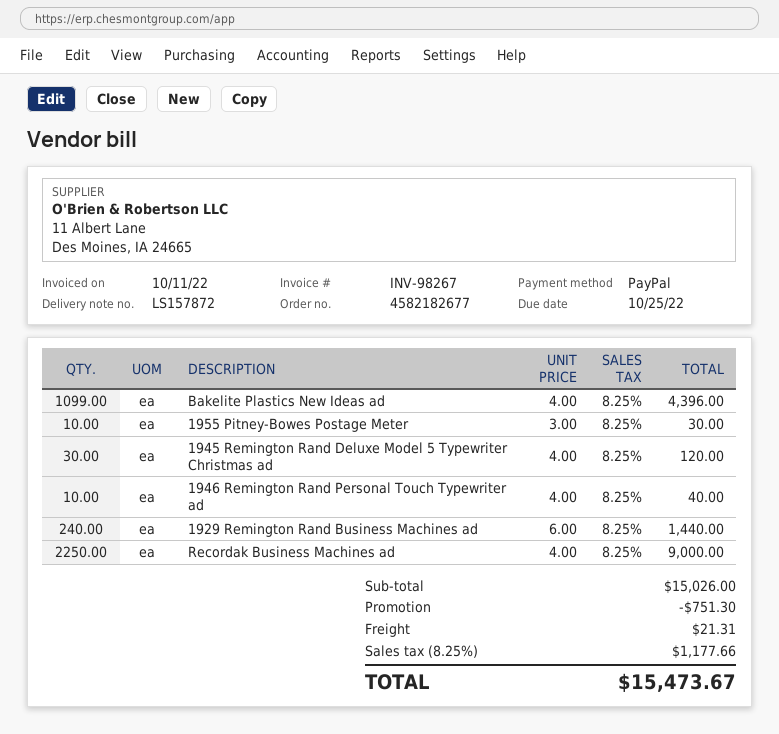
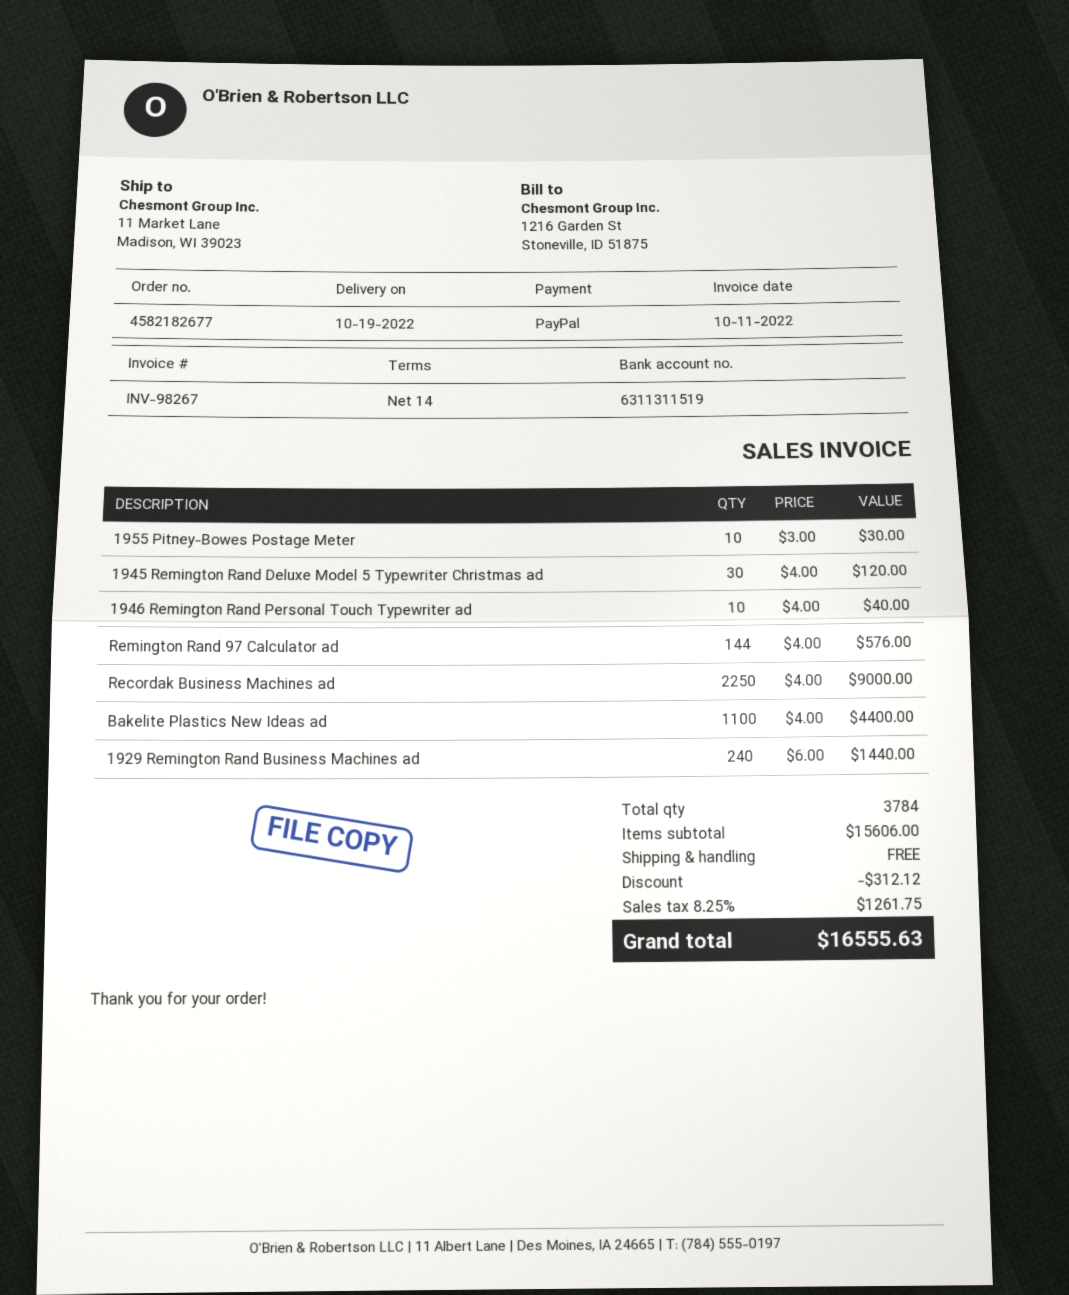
Bakelite Plastics New Ideas ad: 1099 x 4.00 = 4396.00 -> 1100 x 4.00 = 4400.00
Remington Rand 97 Calculator ad: none -> 144 x 4.00 = 576.00
subtotal: 15026.00 -> 15606.00
discount: 751.30 -> 312.12
shipping: 21.31 -> 0.00
tax: 8.25% = 1177.66 -> 8.25% = 1261.75
total: 15473.67 -> 16555.63

